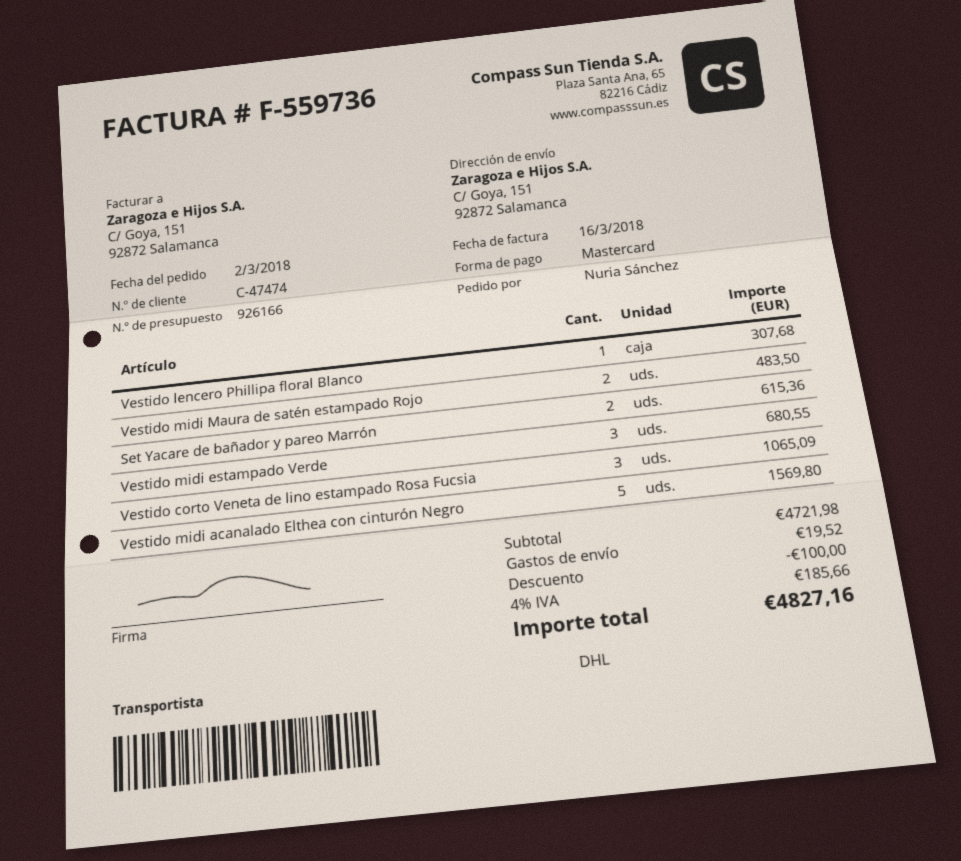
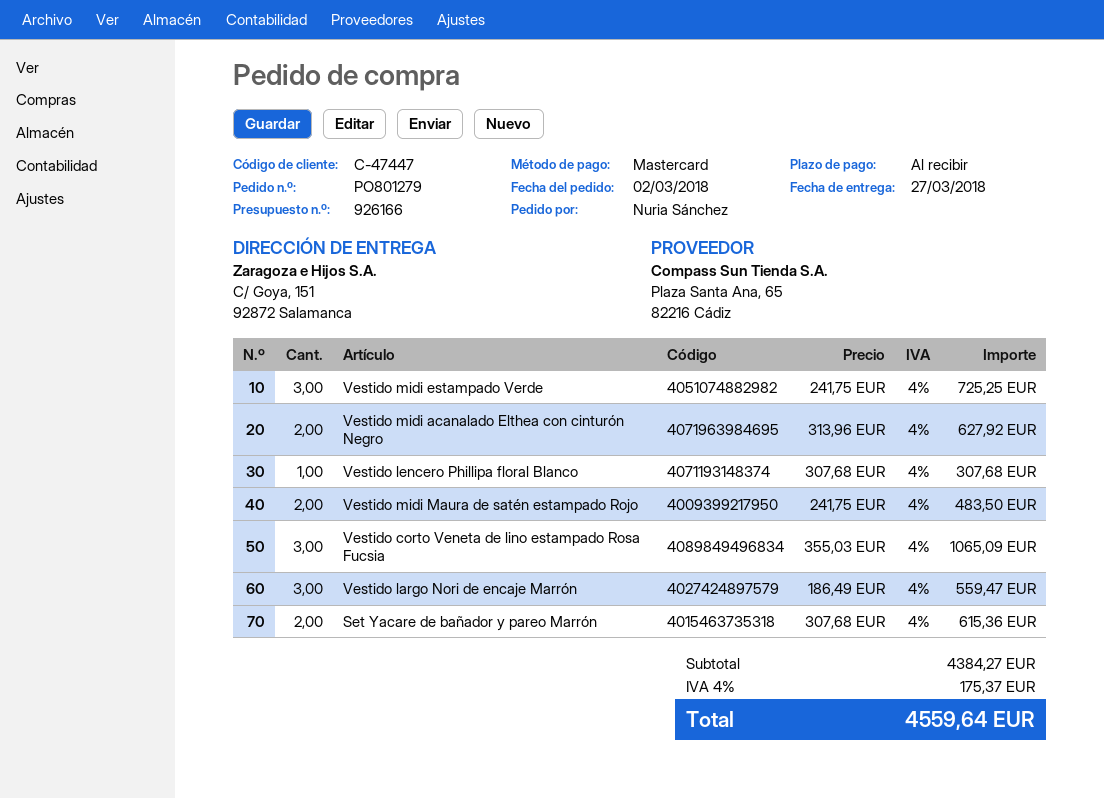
customer number: C-47474 -> C-47447
Vestido midi estampado Verde: 3 for 680.55 -> 3 for 725.25
Vestido midi acanalado Elthea con cinturón Negro: 5 for 1569.80 -> 2 for 627.92
Vestido largo Nori de encaje Marrón: none -> 3 for 559.47
subtotal: 4721.98 -> 4384.27
discount: 100.00 -> none
shipping: 19.52 -> none
tax: 4% = 185.66 -> 4% = 175.37
total: 4827.16 -> 4559.64

